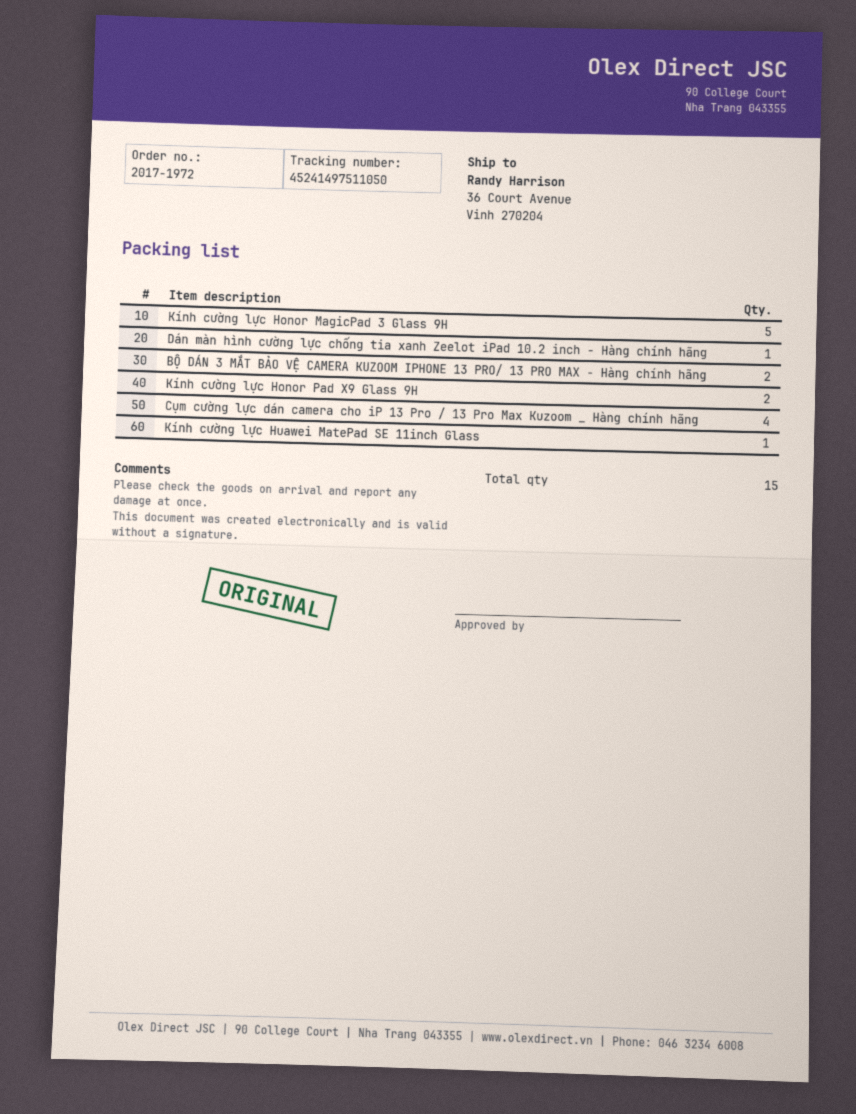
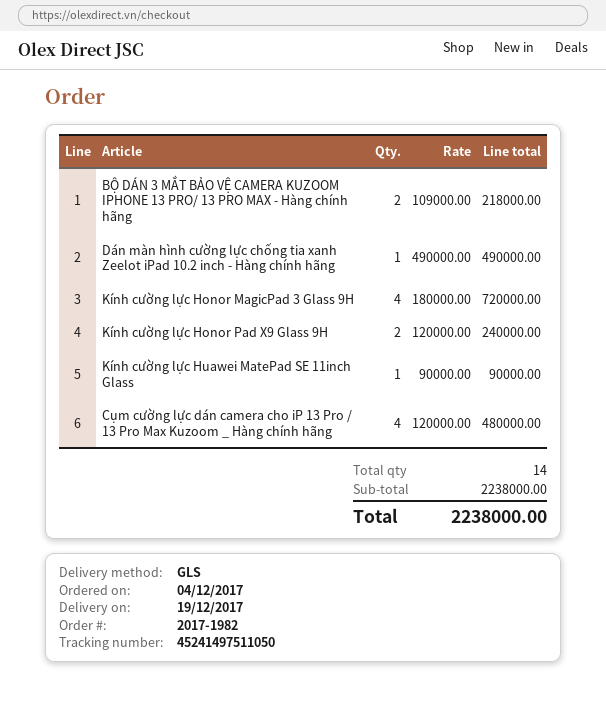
order number: 2017-1972 -> 2017-1982
Kính cường lực Honor MagicPad 3 Glass 9H: 5 -> 4
total quantity: 15 -> 14

